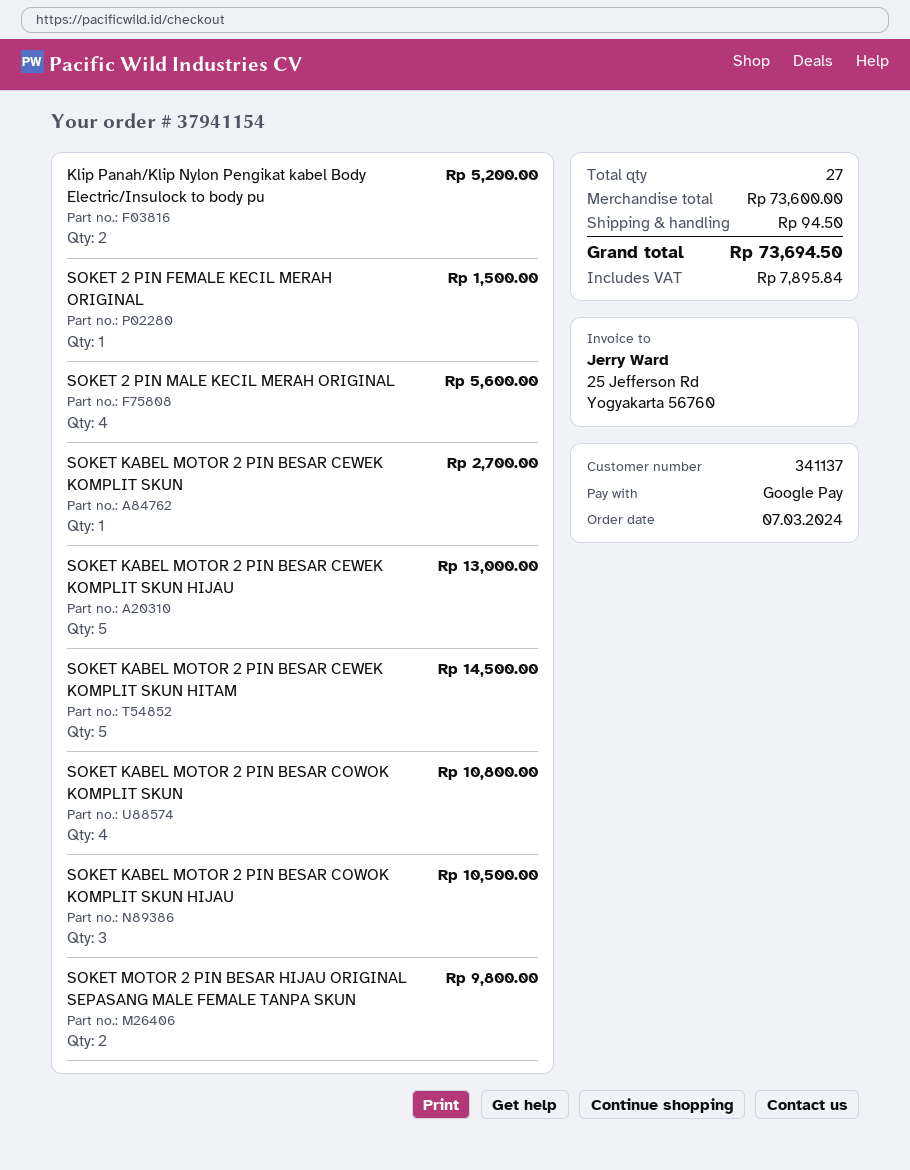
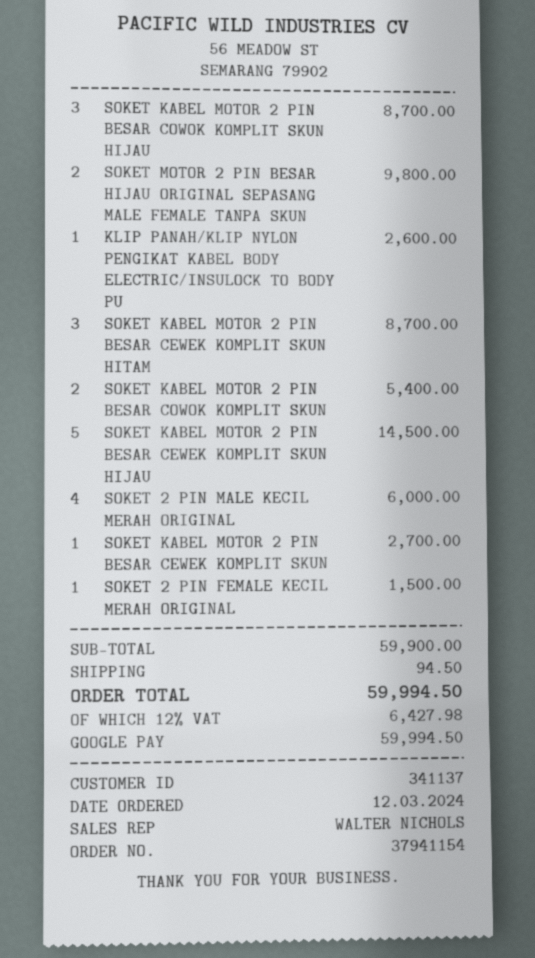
order date: 2024-03-07 -> 2024-03-12
Klip Panah/Klip Nylon Pengikat kabel Body Electric/Insulock to body pu: 2 for 5200.00 -> 1 for 2600.00
SOKET 2 PIN MALE KECIL MERAH ORIGINAL: 4 for 5600.00 -> 4 for 6000.00
SOKET KABEL MOTOR 2 PIN BESAR CEWEK KOMPLIT SKUN HIJAU: 5 for 13000.00 -> 5 for 14500.00
SOKET KABEL MOTOR 2 PIN BESAR CEWEK KOMPLIT SKUN HITAM: 5 for 14500.00 -> 3 for 8700.00
SOKET KABEL MOTOR 2 PIN BESAR COWOK KOMPLIT SKUN: 4 for 10800.00 -> 2 for 5400.00
SOKET KABEL MOTOR 2 PIN BESAR COWOK KOMPLIT SKUN HIJAU: 3 for 10500.00 -> 3 for 8700.00
subtotal: 73600.00 -> 59900.00
tax: 7895.84 -> 6427.98
total: 73694.50 -> 59994.50

